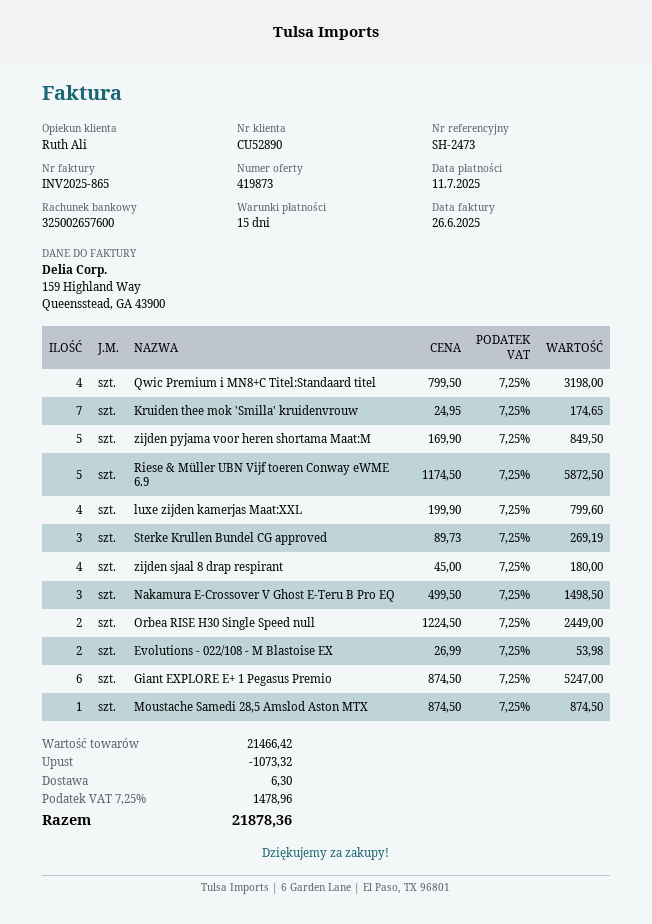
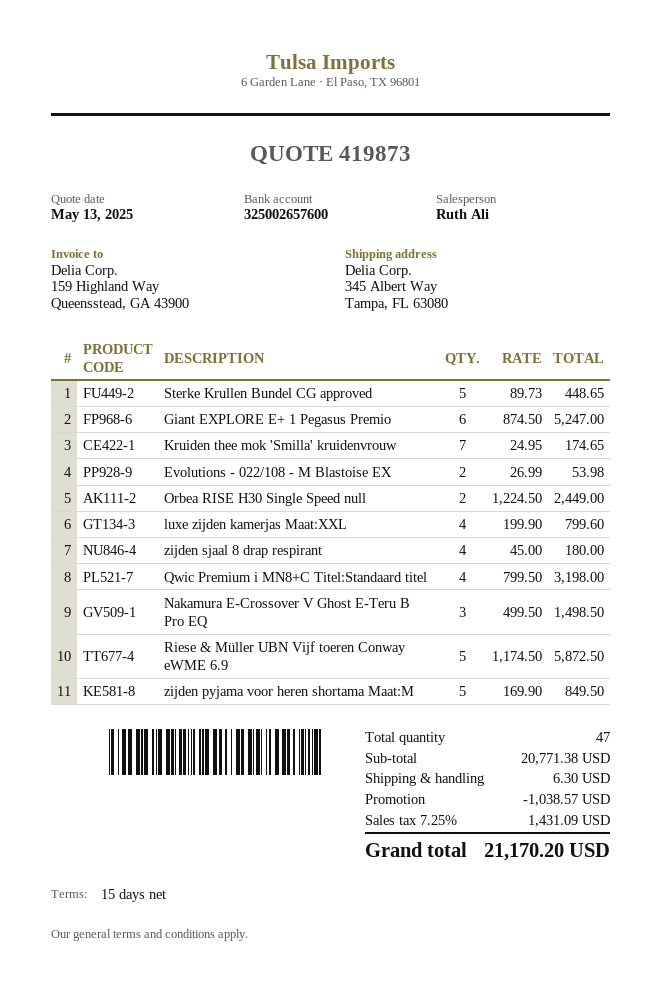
Sterke Krullen Bundel CG approved: 3 x 89.73 = 269.19 -> 5 x 89.73 = 448.65
Moustache Samedi 28,5 Amslod Aston MTX: 1 x 874.50 = 874.50 -> none
subtotal: 21466.42 -> 20771.38
discount: 1073.32 -> 1038.57
tax: 7.25% = 1478.96 -> 7.25% = 1431.09
total: 21878.36 -> 21170.20

